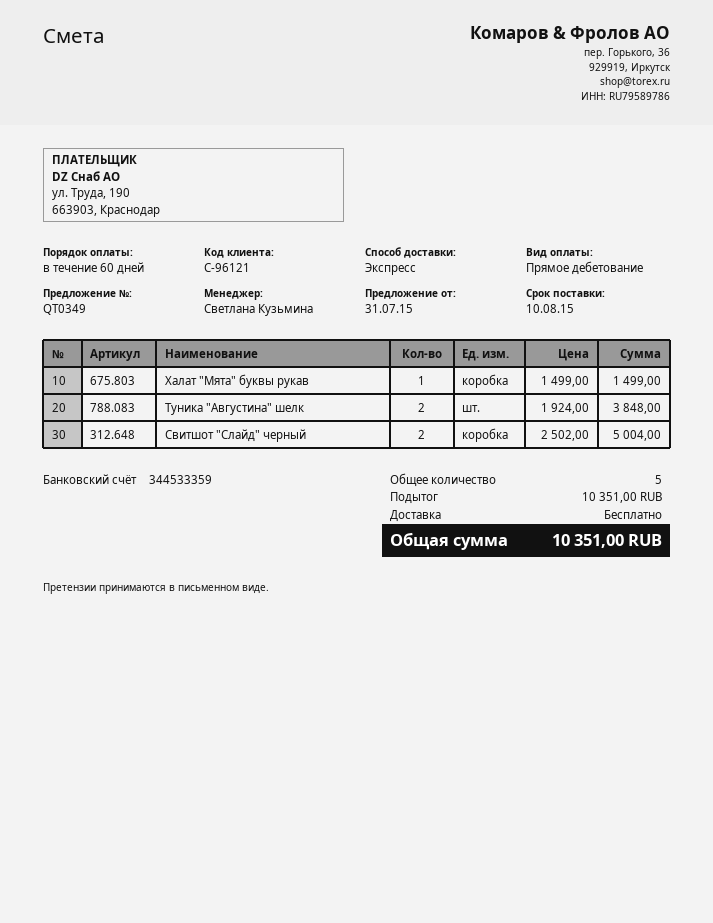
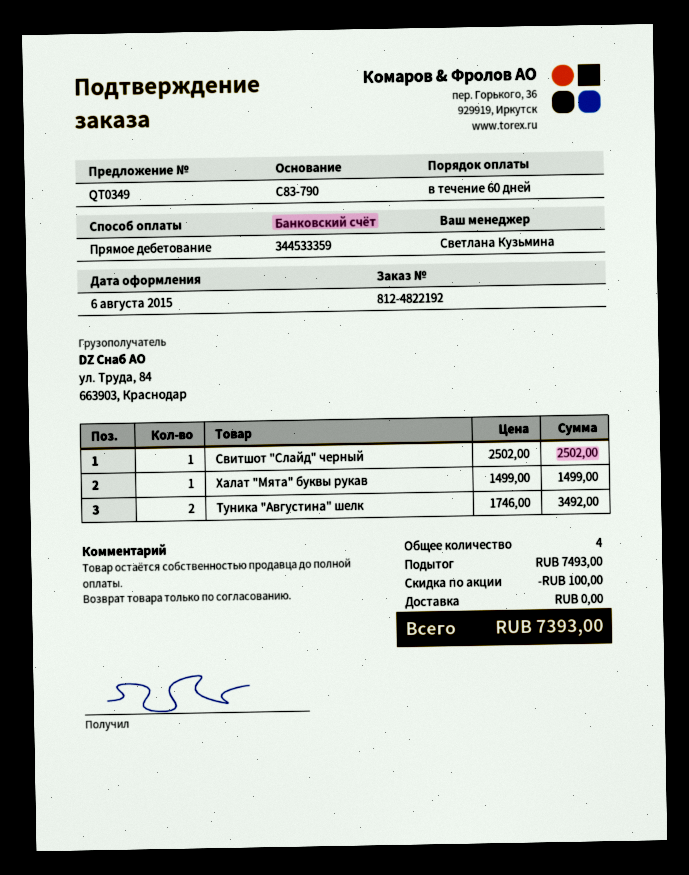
Туника "Августина" шелк: 2 x 1924.00 = 3848.00 -> 2 x 1746.00 = 3492.00
Свитшот "Слайд" черный: 2 x 2502.00 = 5004.00 -> 1 x 2502.00 = 2502.00
total quantity: 5 -> 4
subtotal: 10351.00 -> 7493.00
discount: none -> 100.00
total: 10351.00 -> 7393.00

